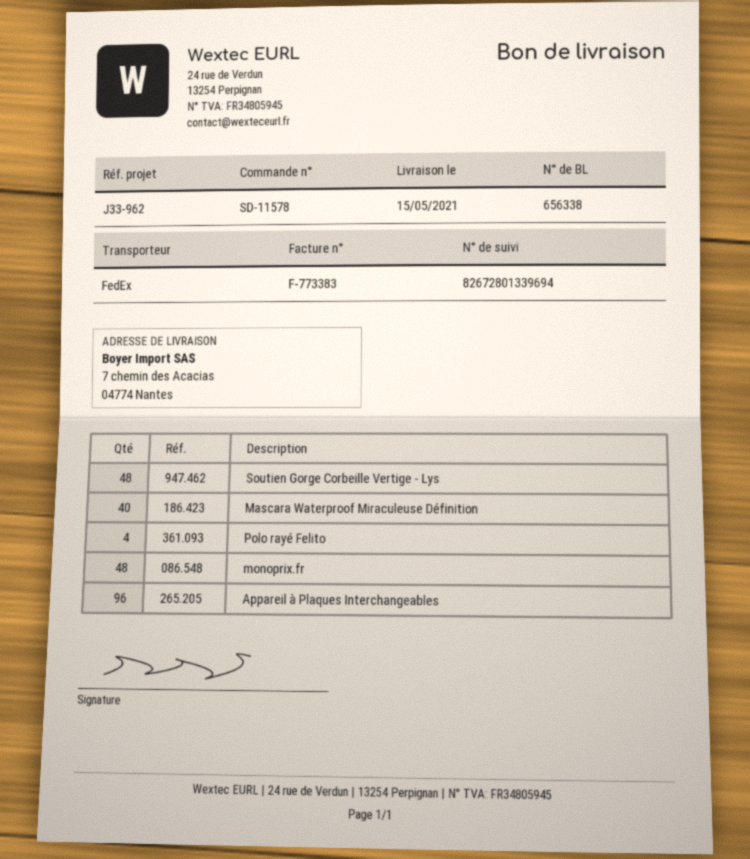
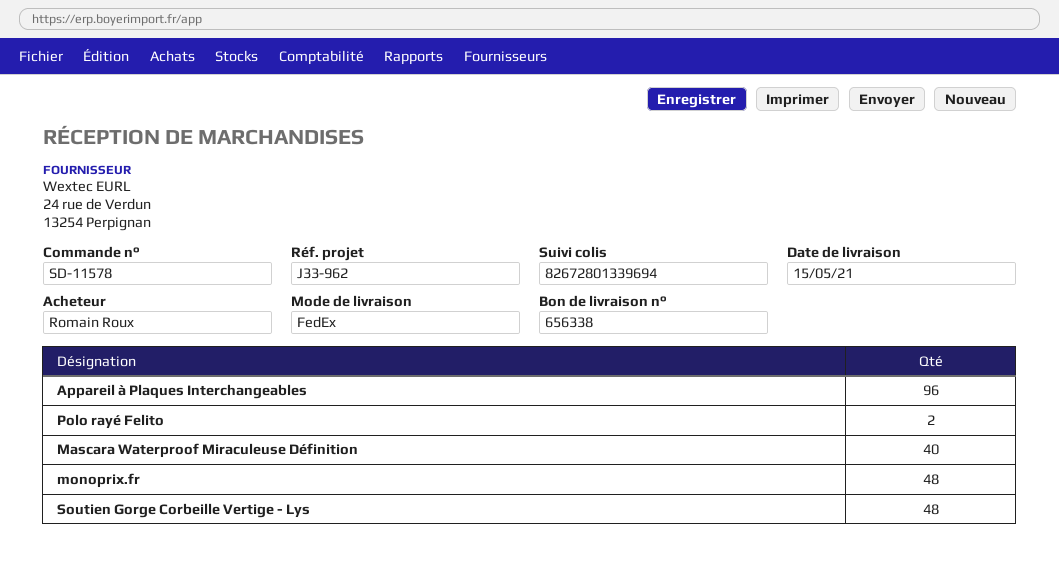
Polo rayé Felito: 4 -> 2

